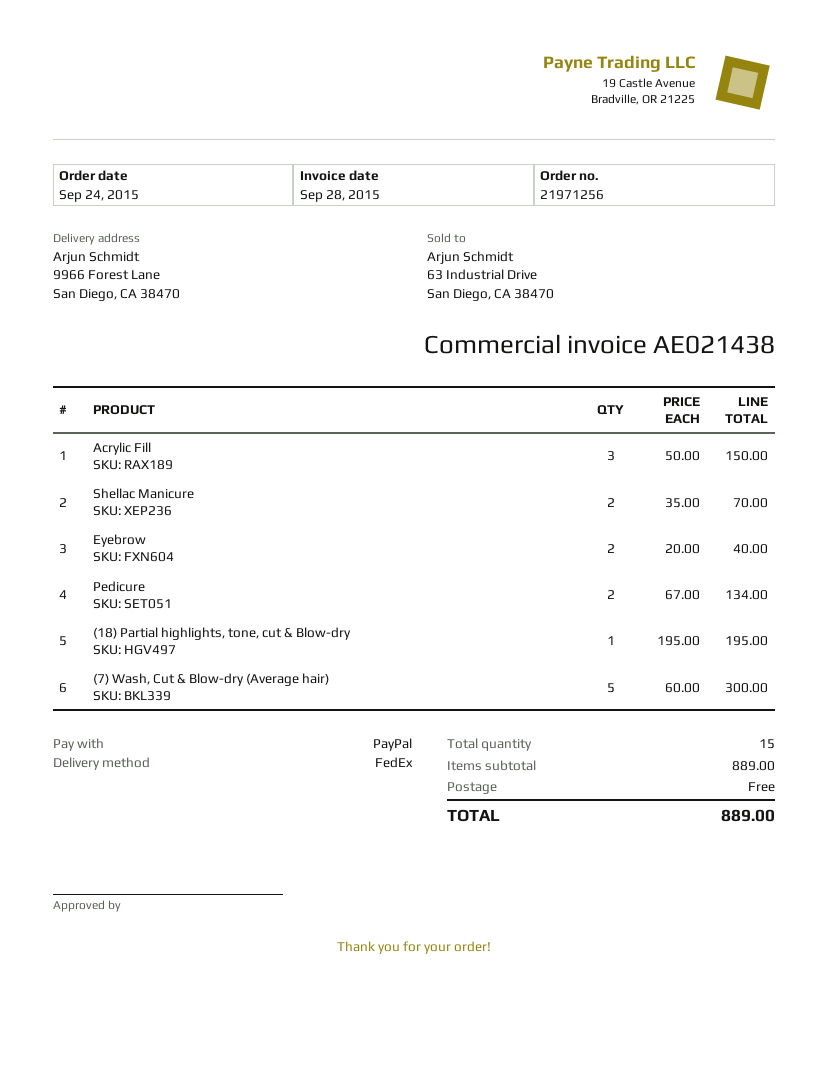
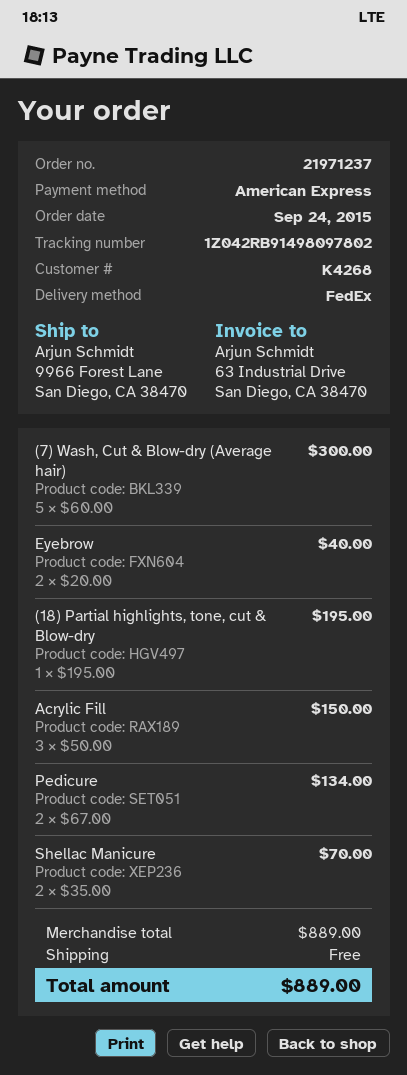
order number: 21971256 -> 21971237
payment method: PayPal -> American Express

